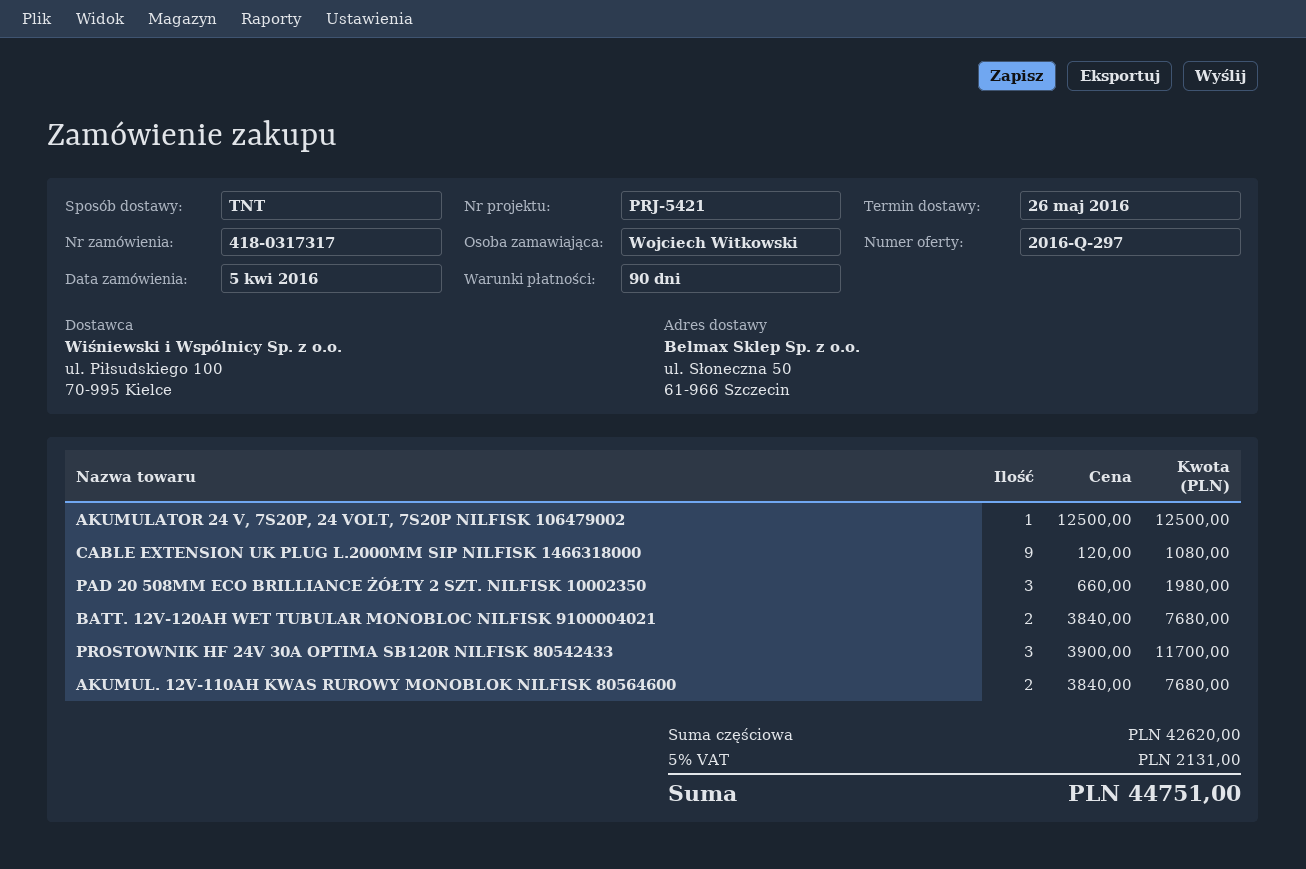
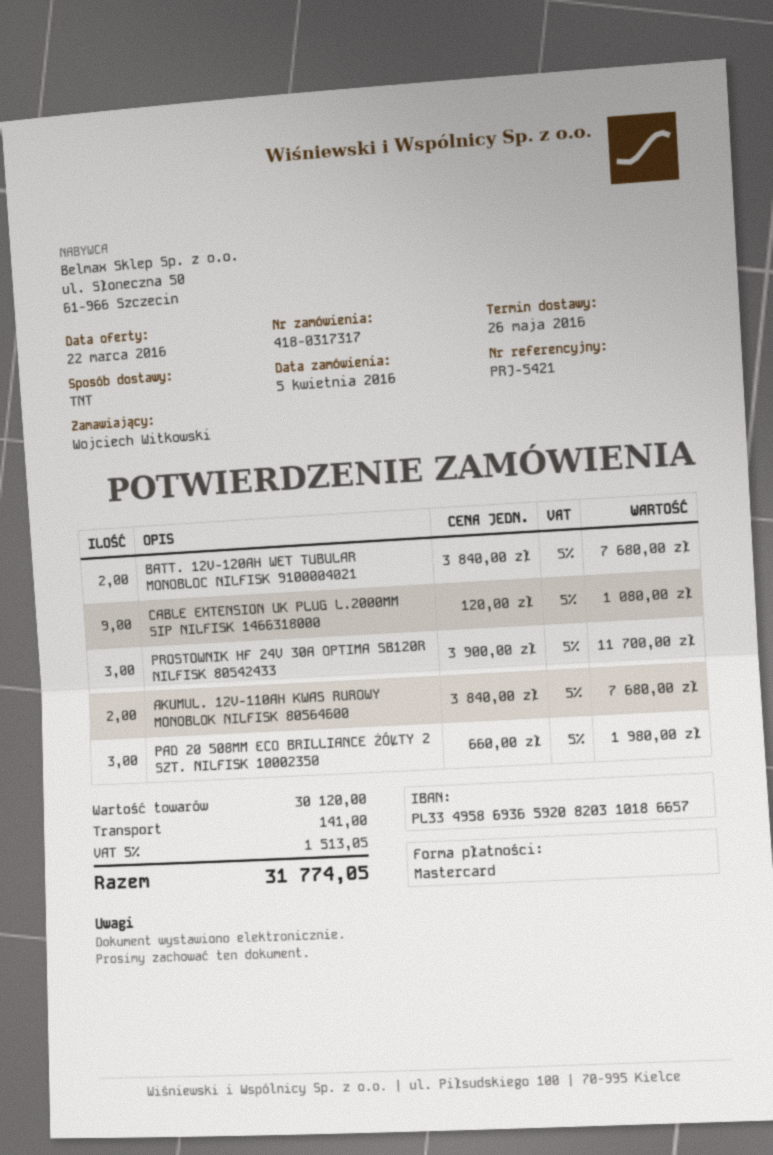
AKUMULATOR 24 V, 7S20P, 24 VOLT, 7S20P NILFISK 106479002: 1 x 12500.00 = 12500.00 -> none
subtotal: 42620.00 -> 30120.00
shipping: none -> 141.00
tax: 5% = 2131.00 -> 5% = 1513.05
total: 44751.00 -> 31774.05

